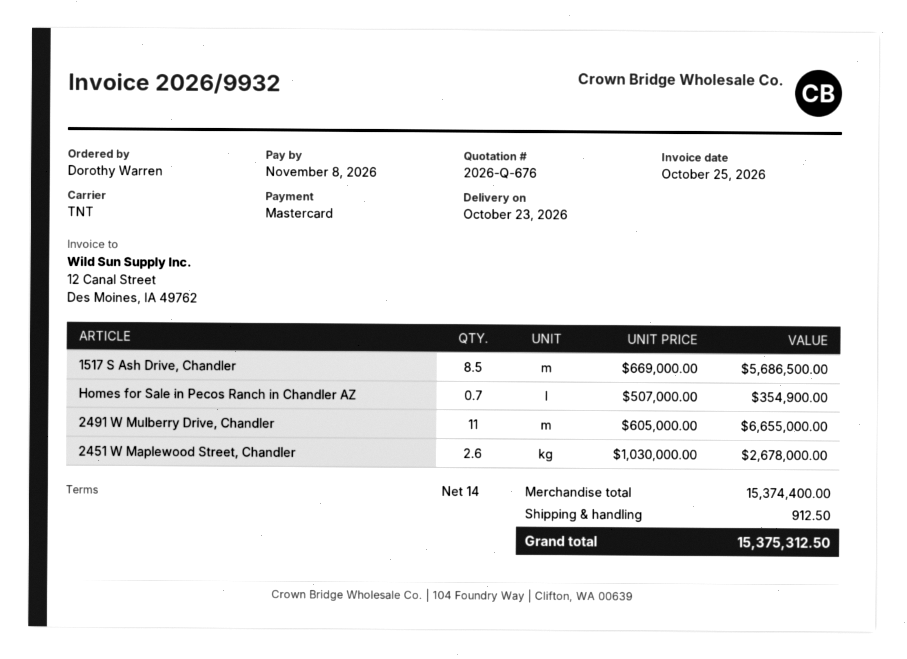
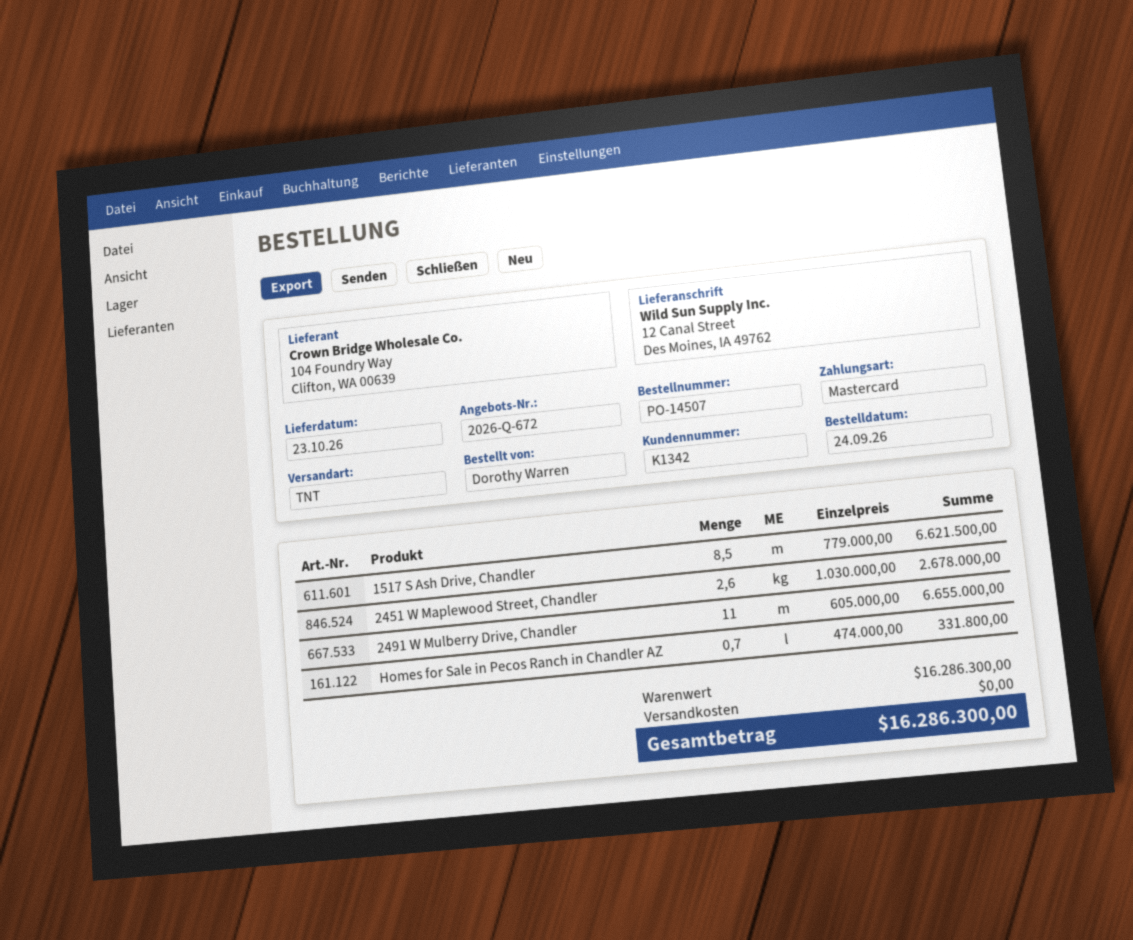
quote number: 2026-Q-676 -> 2026-Q-672
1517 S Ash Drive, Chandler: 8.5 x 669000.00 = 5686500.00 -> 8.5 x 779000.00 = 6621500.00
Homes for Sale in Pecos Ranch in Chandler AZ: 0.7 x 507000.00 = 354900.00 -> 0.7 x 474000.00 = 331800.00
subtotal: 15374400.00 -> 16286300.00
shipping: 912.50 -> 0.00
total: 15375312.50 -> 16286300.00

